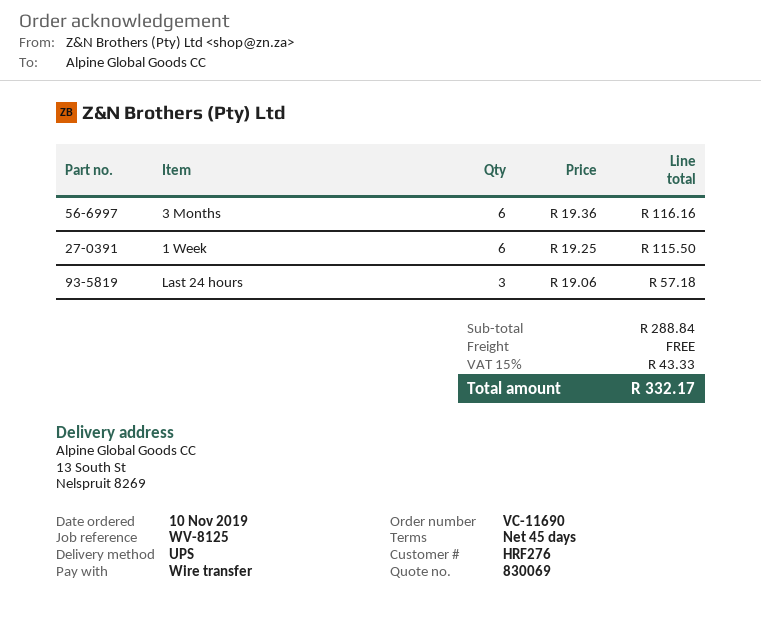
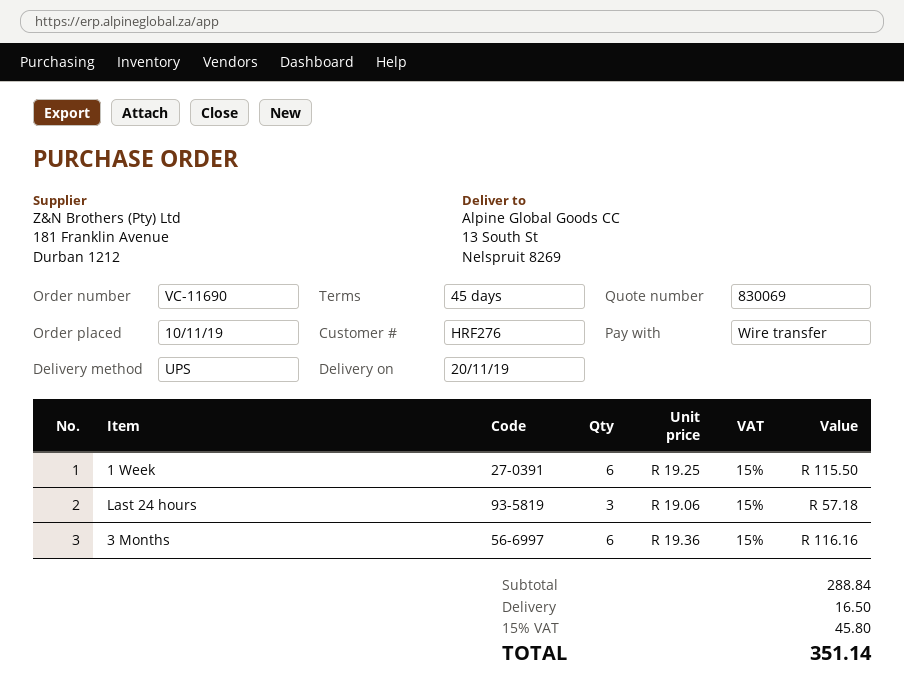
shipping: 0.00 -> 16.50
tax: 15% = 43.33 -> 15% = 45.80
total: 332.17 -> 351.14

